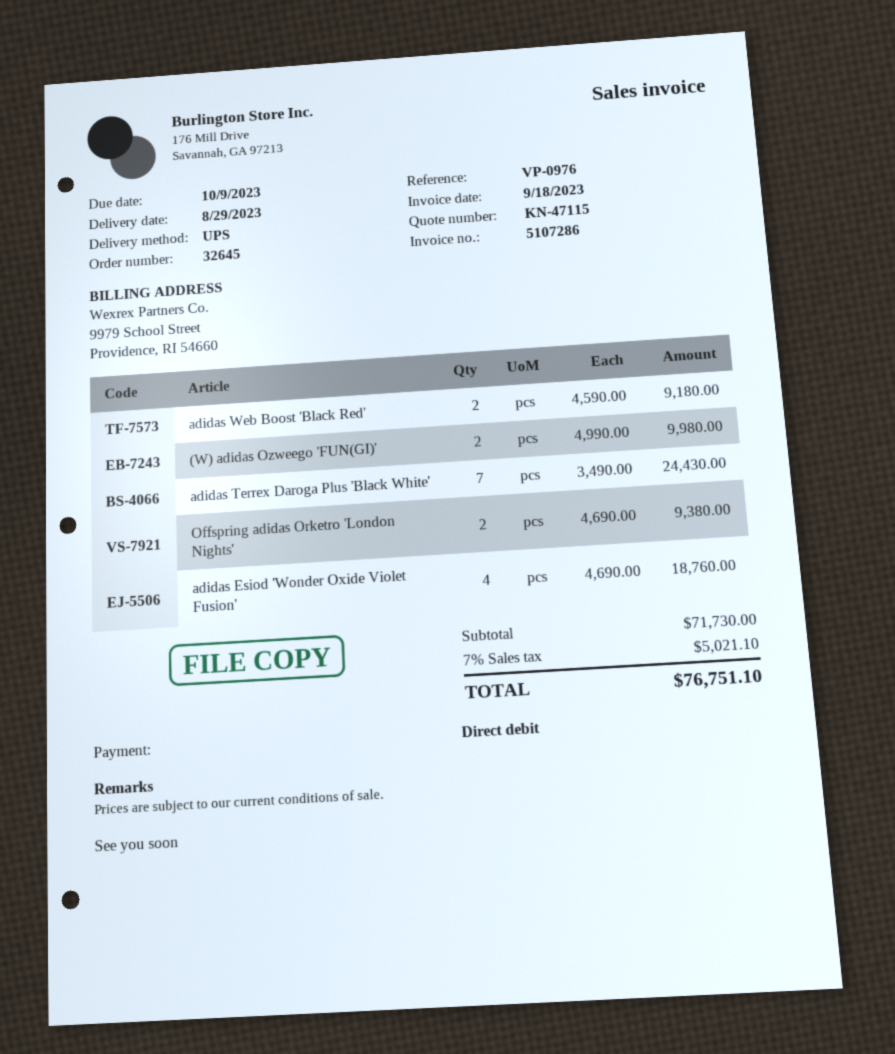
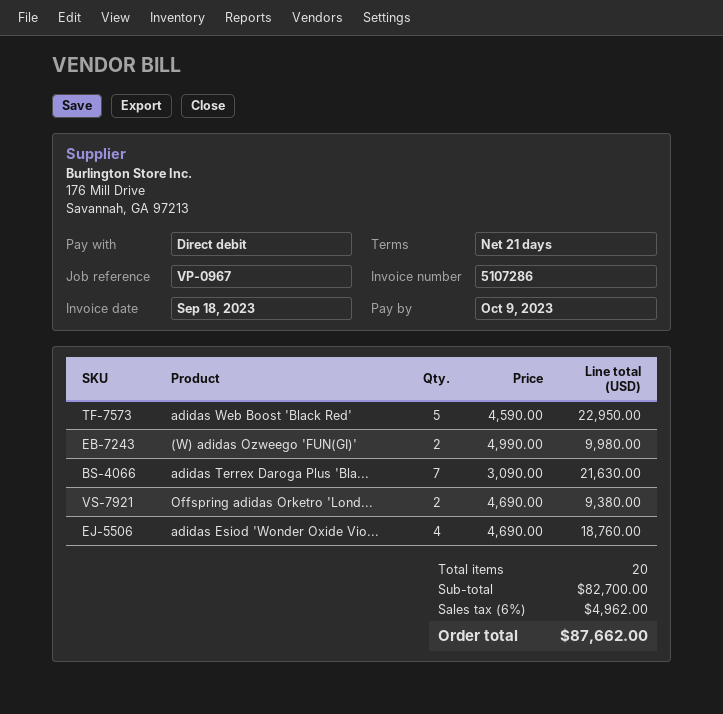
reference: VP-0976 -> VP-0967
adidas Web Boost 'Black Red': 2 x 4590.00 = 9180.00 -> 5 x 4590.00 = 22950.00
adidas Terrex Daroga Plus 'Black White': 7 x 3490.00 = 24430.00 -> 7 x 3090.00 = 21630.00
subtotal: 71730.00 -> 82700.00
tax: 7% = 5021.10 -> 6% = 4962.00
total: 76751.10 -> 87662.00

